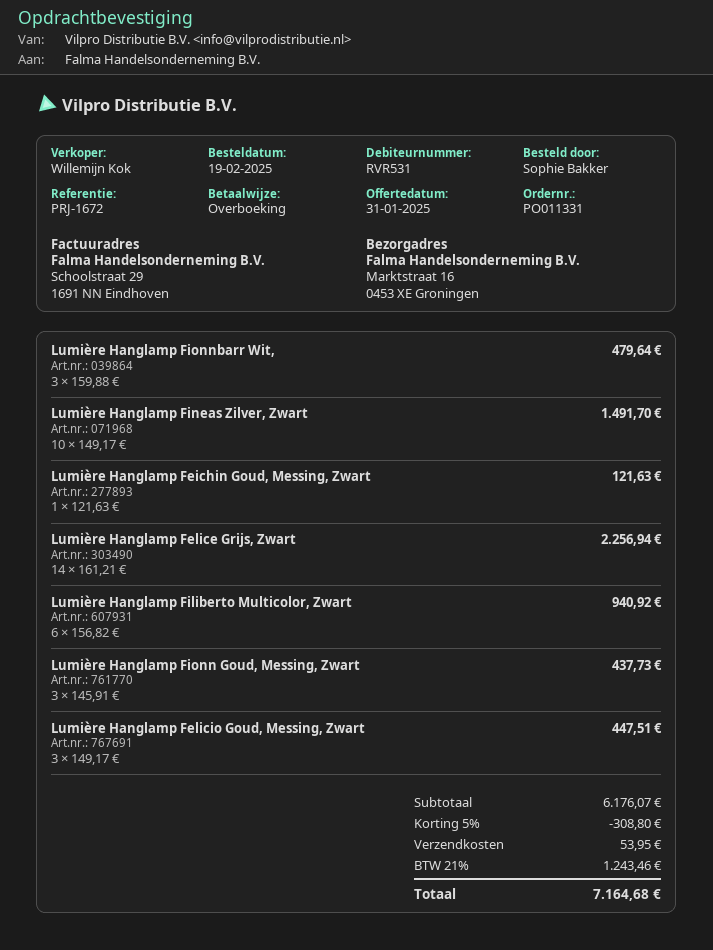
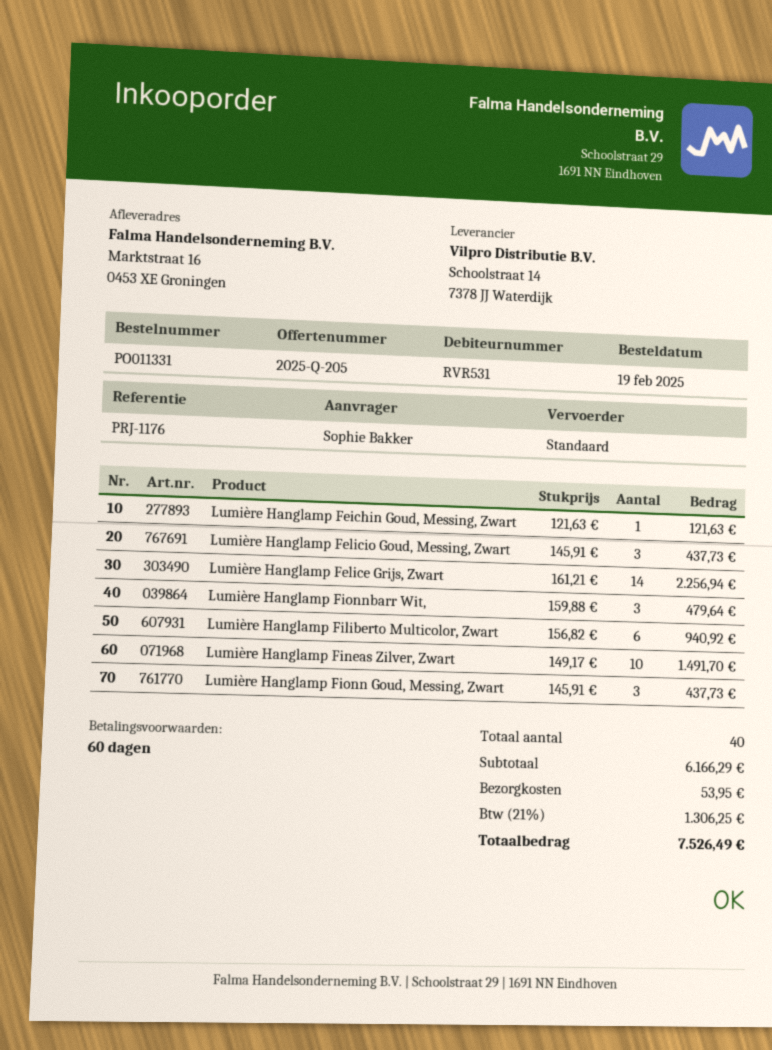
reference: PRJ-1672 -> PRJ-1176
Lumière Hanglamp Felicio Goud, Messing, Zwart: 3 x 149.17 = 447.51 -> 3 x 145.91 = 437.73
subtotal: 6176.07 -> 6166.29
discount: 5% = 308.80 -> none
tax: 21% = 1243.46 -> 21% = 1306.25
total: 7164.68 -> 7526.49

